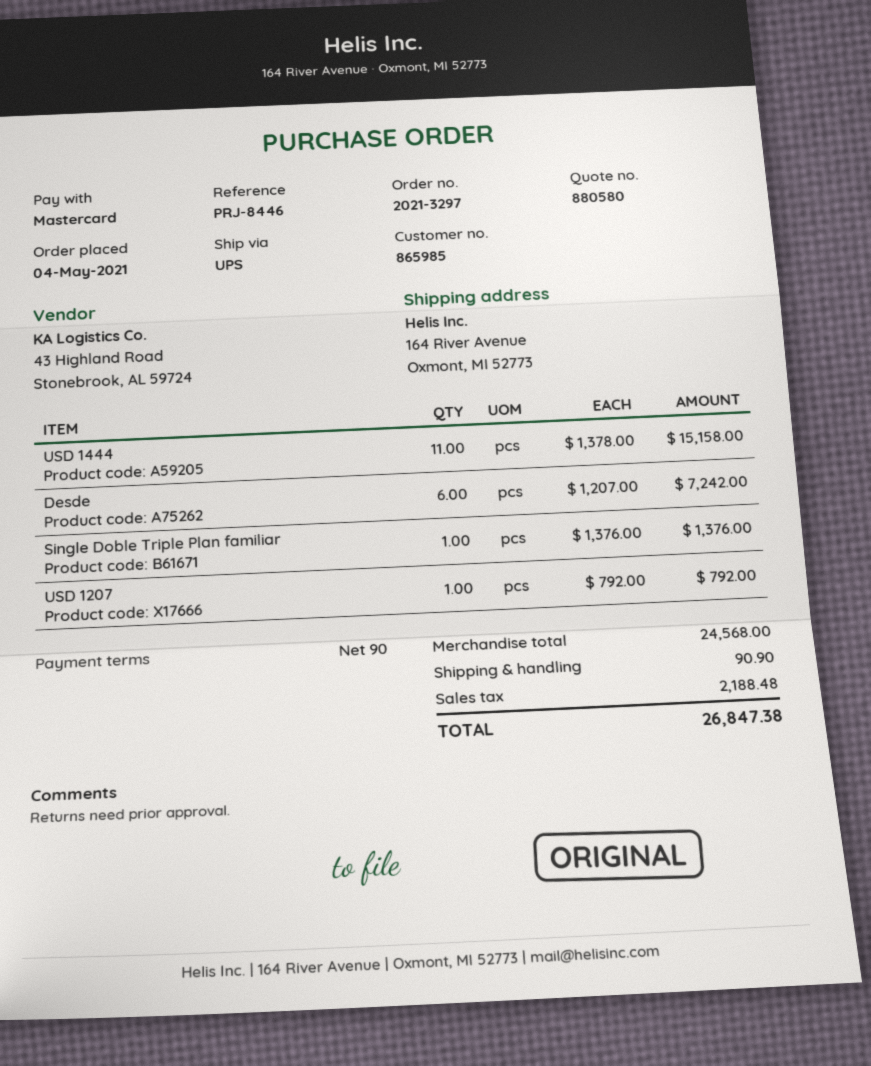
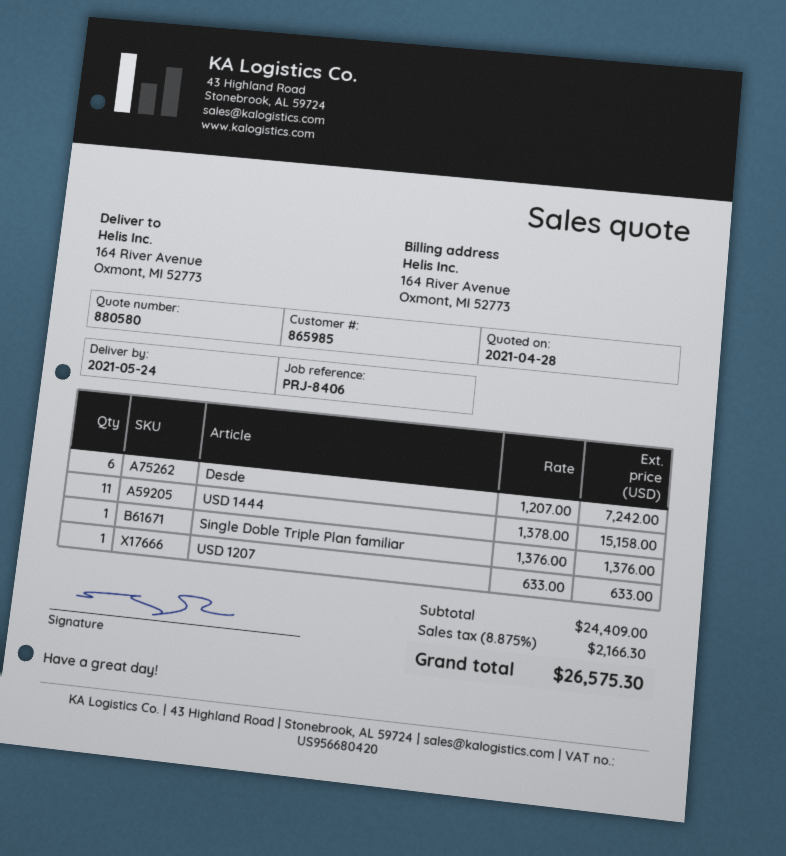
reference: PRJ-8446 -> PRJ-8406
USD 1207: 1 x 792.00 = 792.00 -> 1 x 633.00 = 633.00
subtotal: 24568.00 -> 24409.00
shipping: 90.90 -> none
tax: 2188.48 -> 2166.30
total: 26847.38 -> 26575.30

